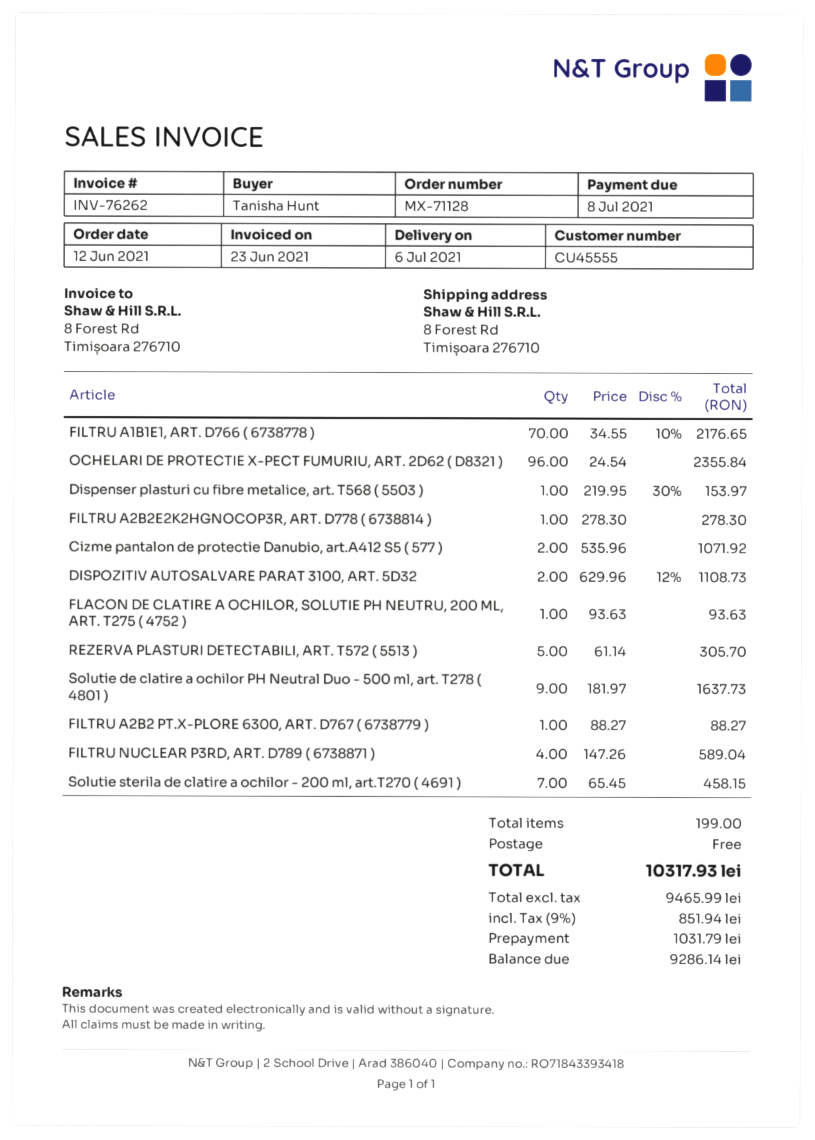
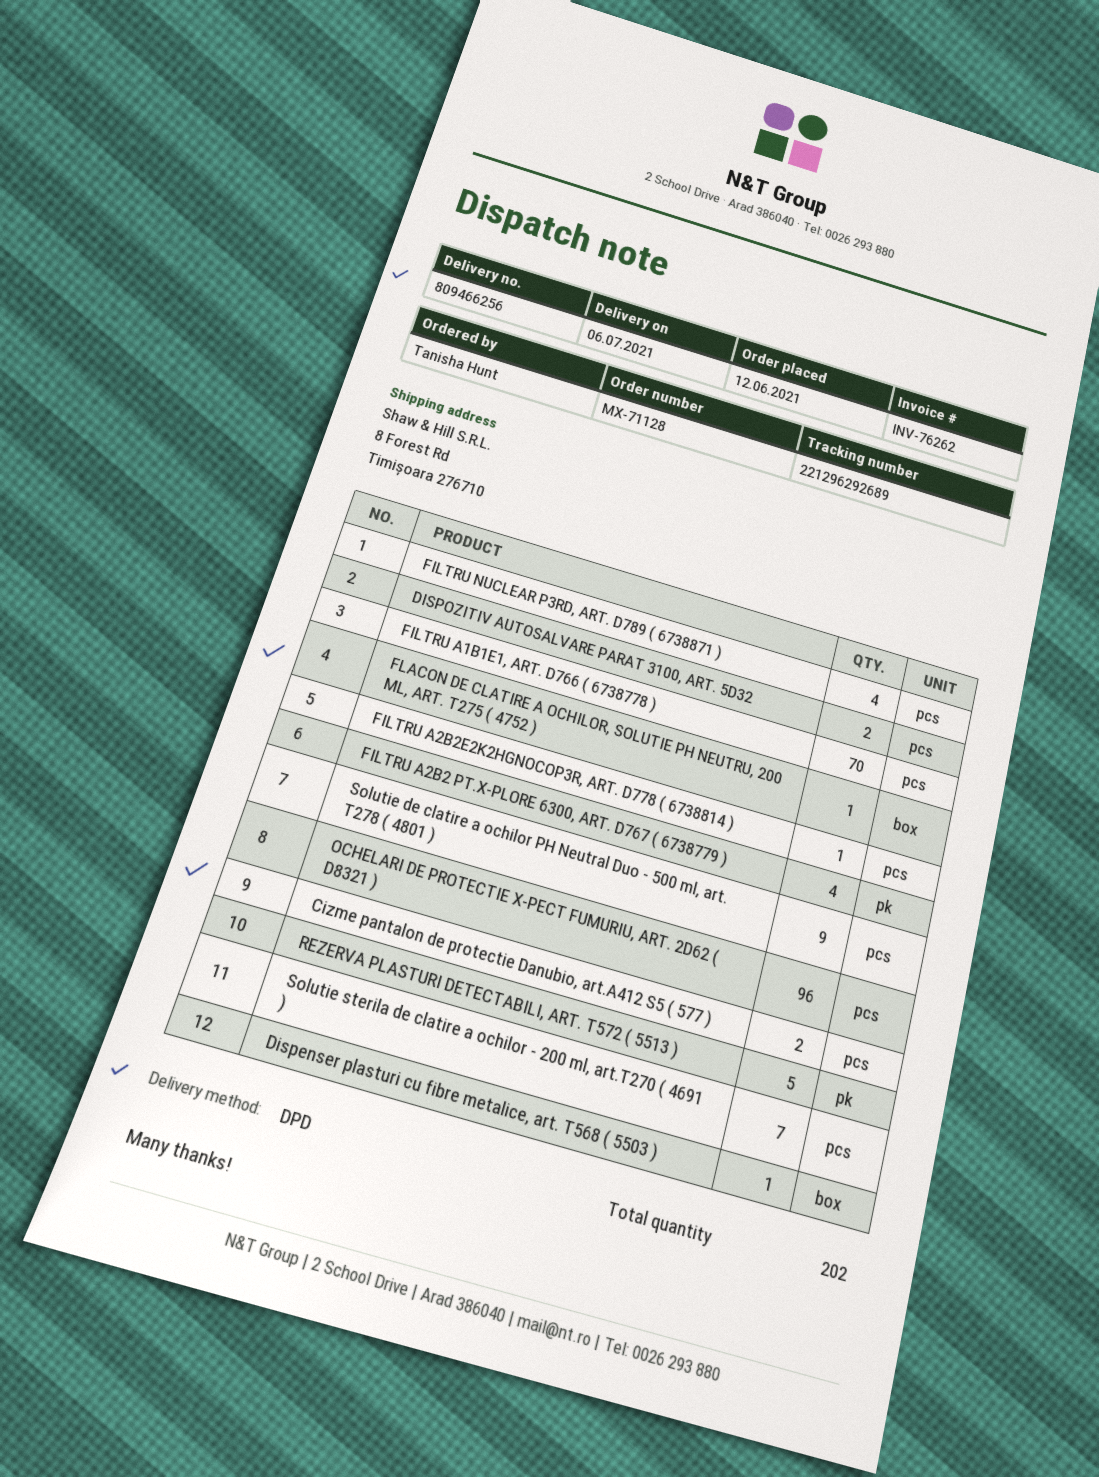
FILTRU A2B2 PT.X-PLORE 6300, ART. D767 ( 6738779 ): 1 -> 4
total quantity: 199 -> 202

